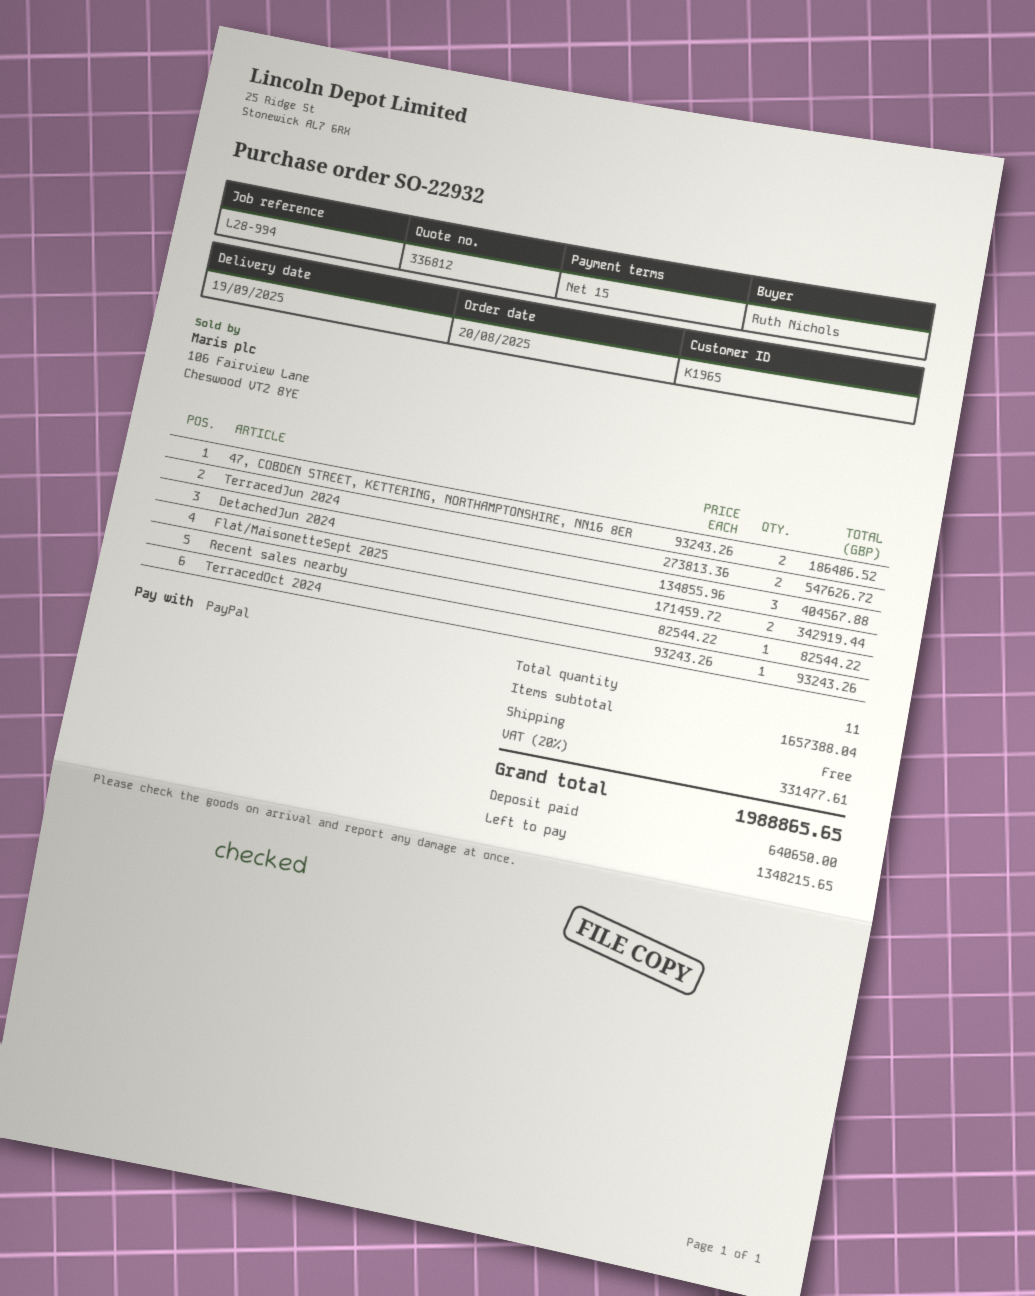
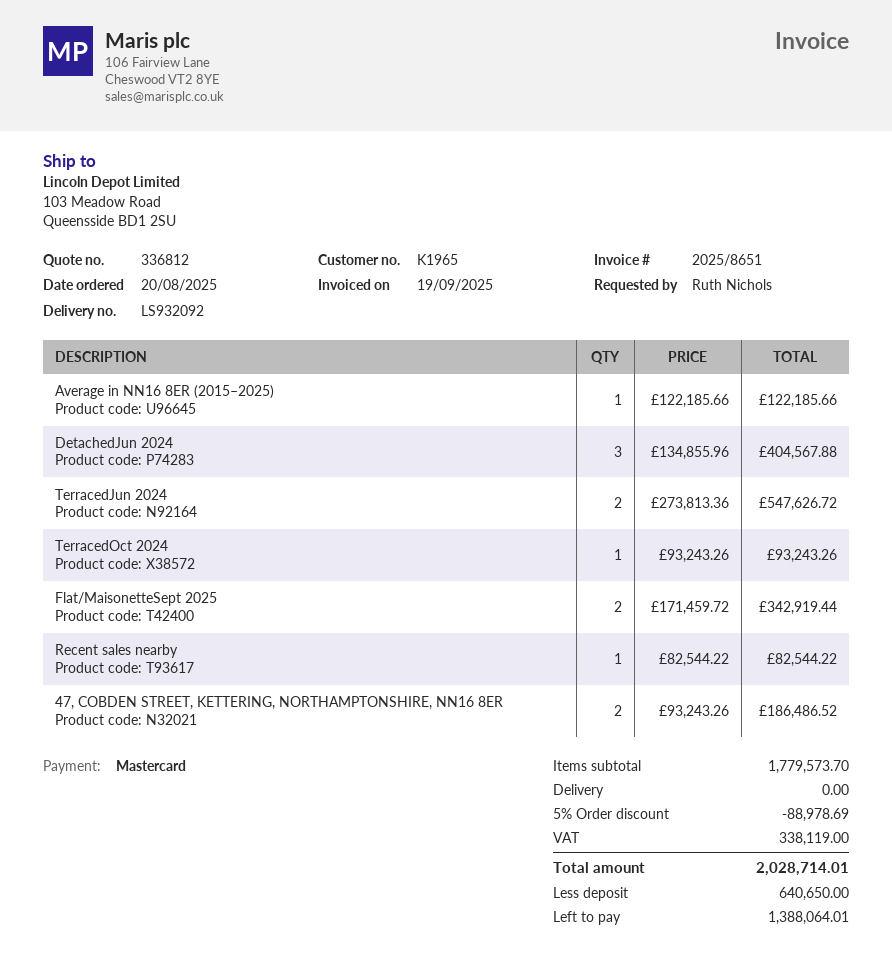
payment method: PayPal -> Mastercard
Average in NN16 8ER (2015–2025): none -> 1 x 122185.66 = 122185.66
subtotal: 1657388.04 -> 1779573.70
discount: none -> 5% = 88978.69
tax: 331477.61 -> 338119.00
total: 1988865.65 -> 2028714.01
balance: 1348215.65 -> 1388064.01

